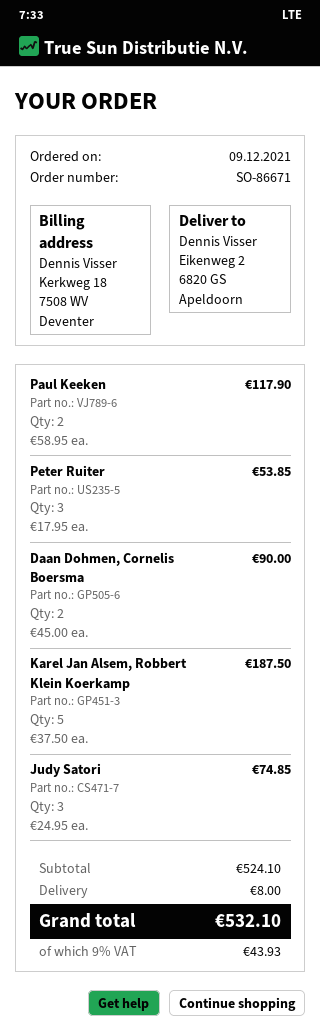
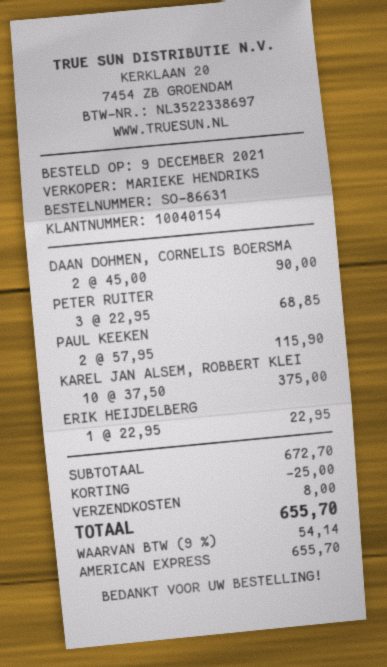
order number: SO-86671 -> SO-86631
Paul Keeken: 2 x 58.95 = 117.90 -> 2 x 57.95 = 115.90
Peter Ruiter: 3 x 17.95 = 53.85 -> 3 x 22.95 = 68.85
Karel Jan Alsem, Robbert Klein Koerkamp: 5 x 37.50 = 187.50 -> 10 x 37.50 = 375.00
Judy Satori: 3 x 24.95 = 74.85 -> none
ERIK HEIJDELBERG: none -> 1 x 22.95 = 22.95
subtotal: 524.10 -> 672.70
discount: none -> 25.00
tax: 9% = 43.93 -> 9% = 54.14
total: 532.10 -> 655.70

